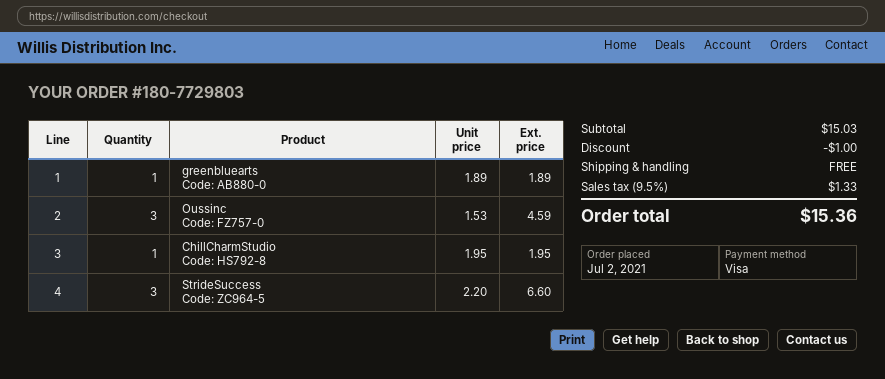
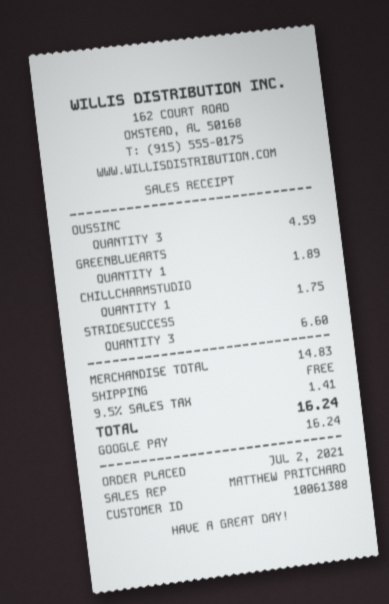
payment method: Visa -> Google Pay
ChillCharmStudio: 1 for 1.95 -> 1 for 1.75
subtotal: 15.03 -> 14.83
discount: 1.00 -> none
tax: 9.5% = 1.33 -> 9.5% = 1.41
total: 15.36 -> 16.24

